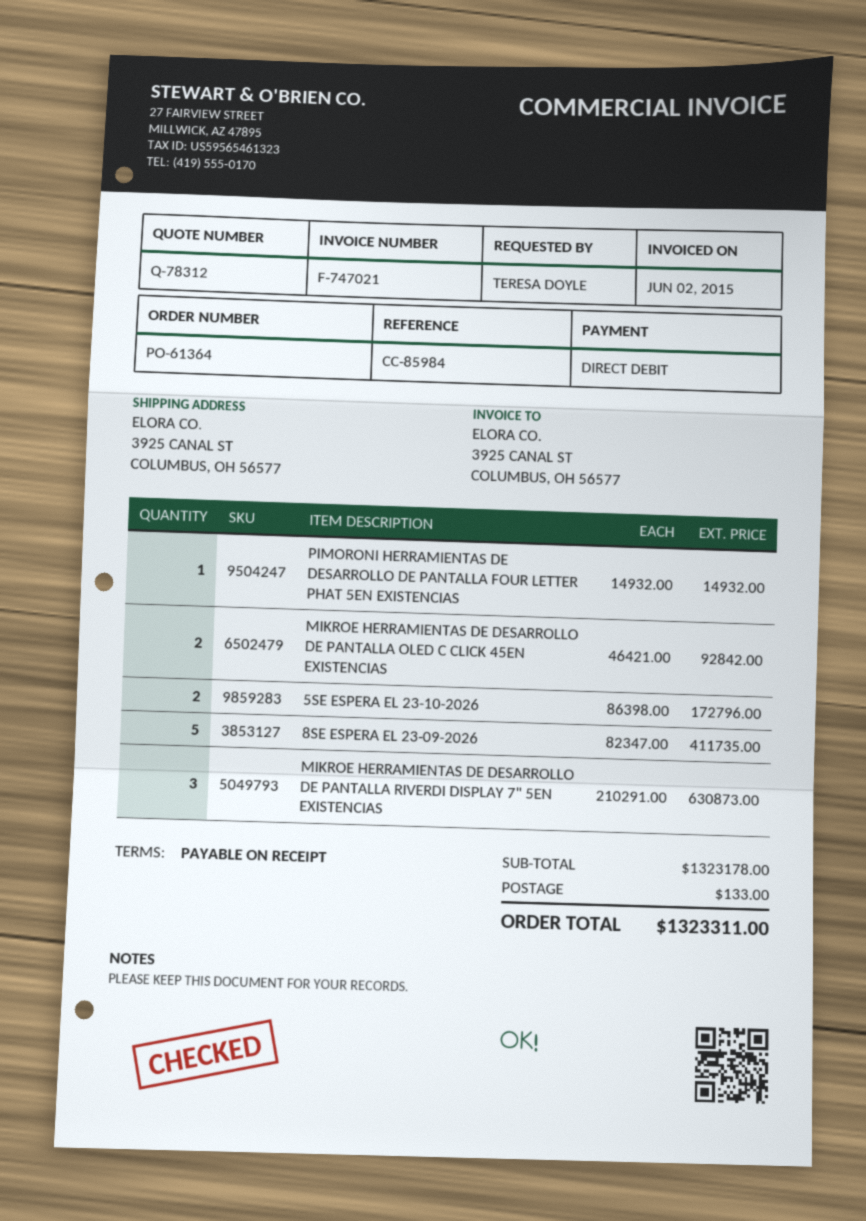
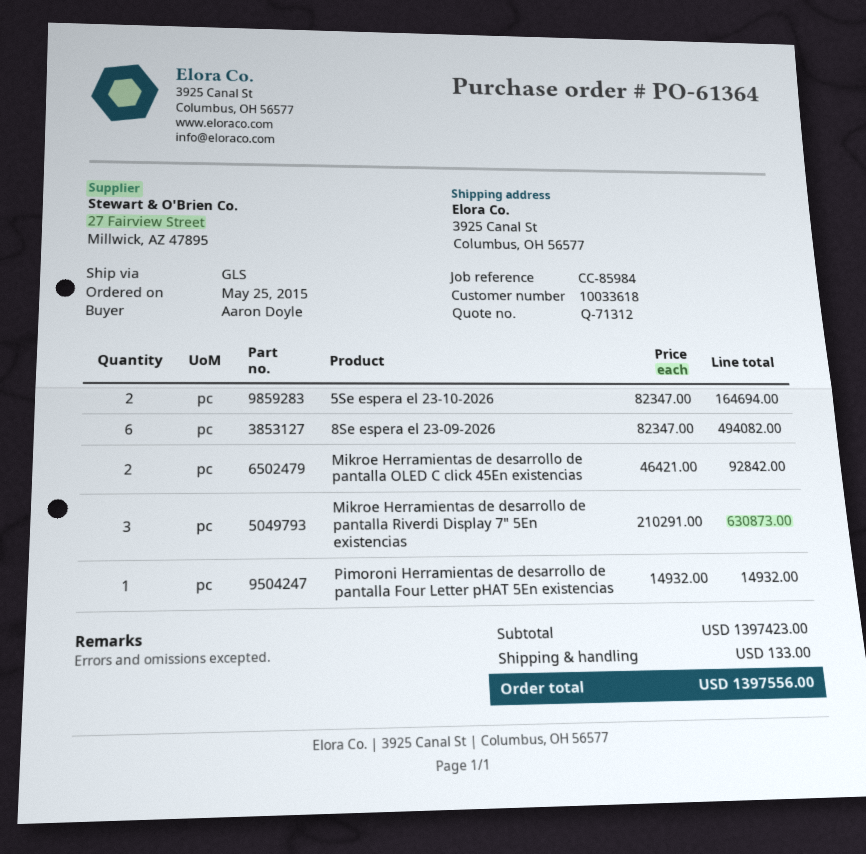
quote number: Q-78312 -> Q-71312
ordered by: TERESA DOYLE -> Aaron Doyle
5SE ESPERA EL 23-10-2026: 2 x 86398.00 = 172796.00 -> 2 x 82347.00 = 164694.00
8SE ESPERA EL 23-09-2026: 5 x 82347.00 = 411735.00 -> 6 x 82347.00 = 494082.00
subtotal: 1323178.00 -> 1397423.00
total: 1323311.00 -> 1397556.00

